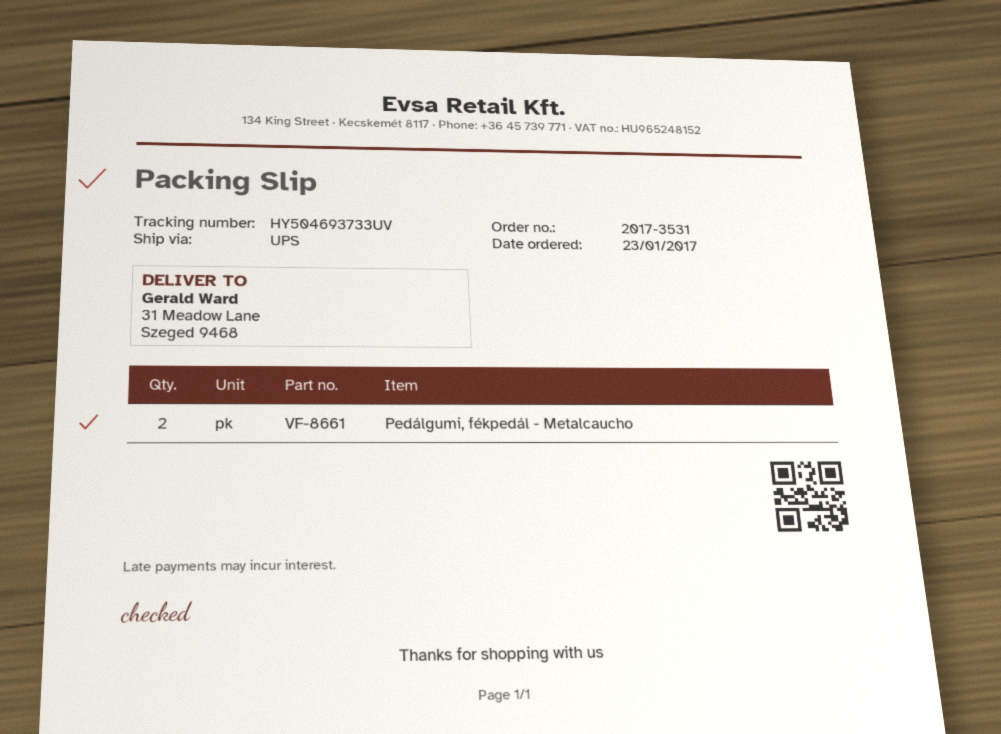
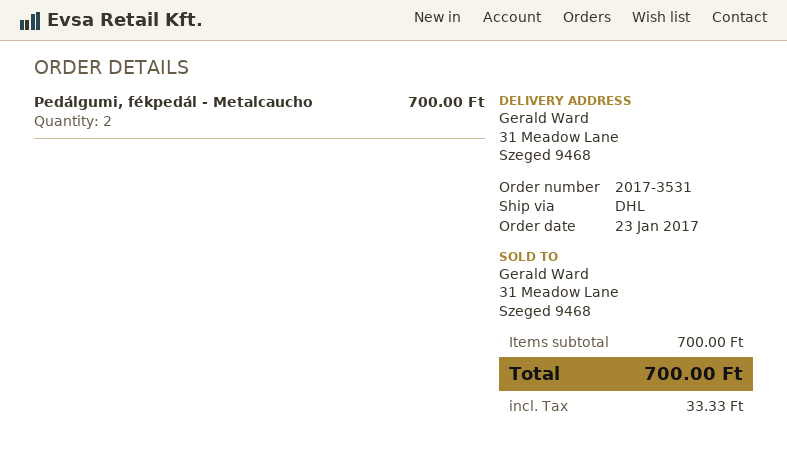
shipping method: UPS -> DHL

